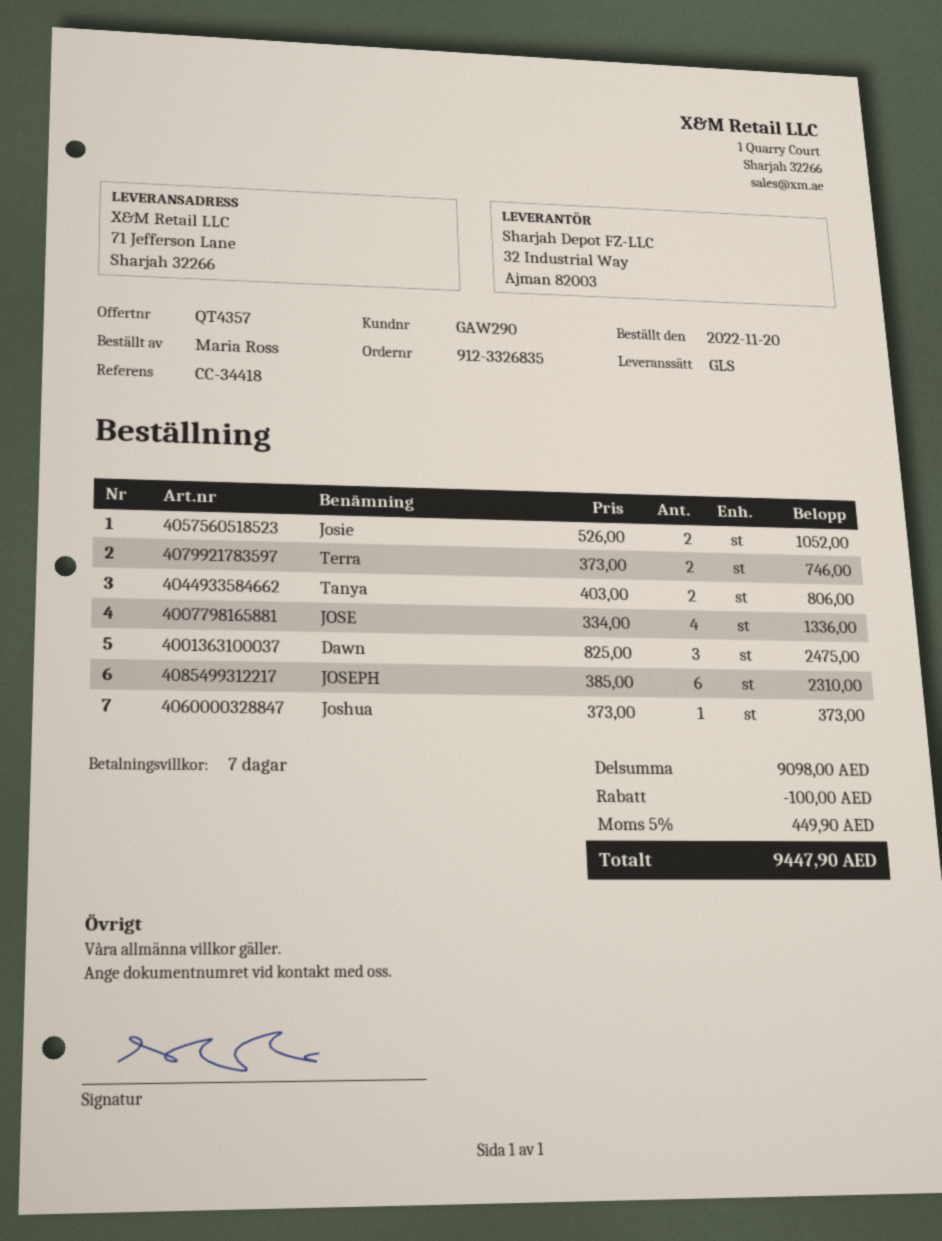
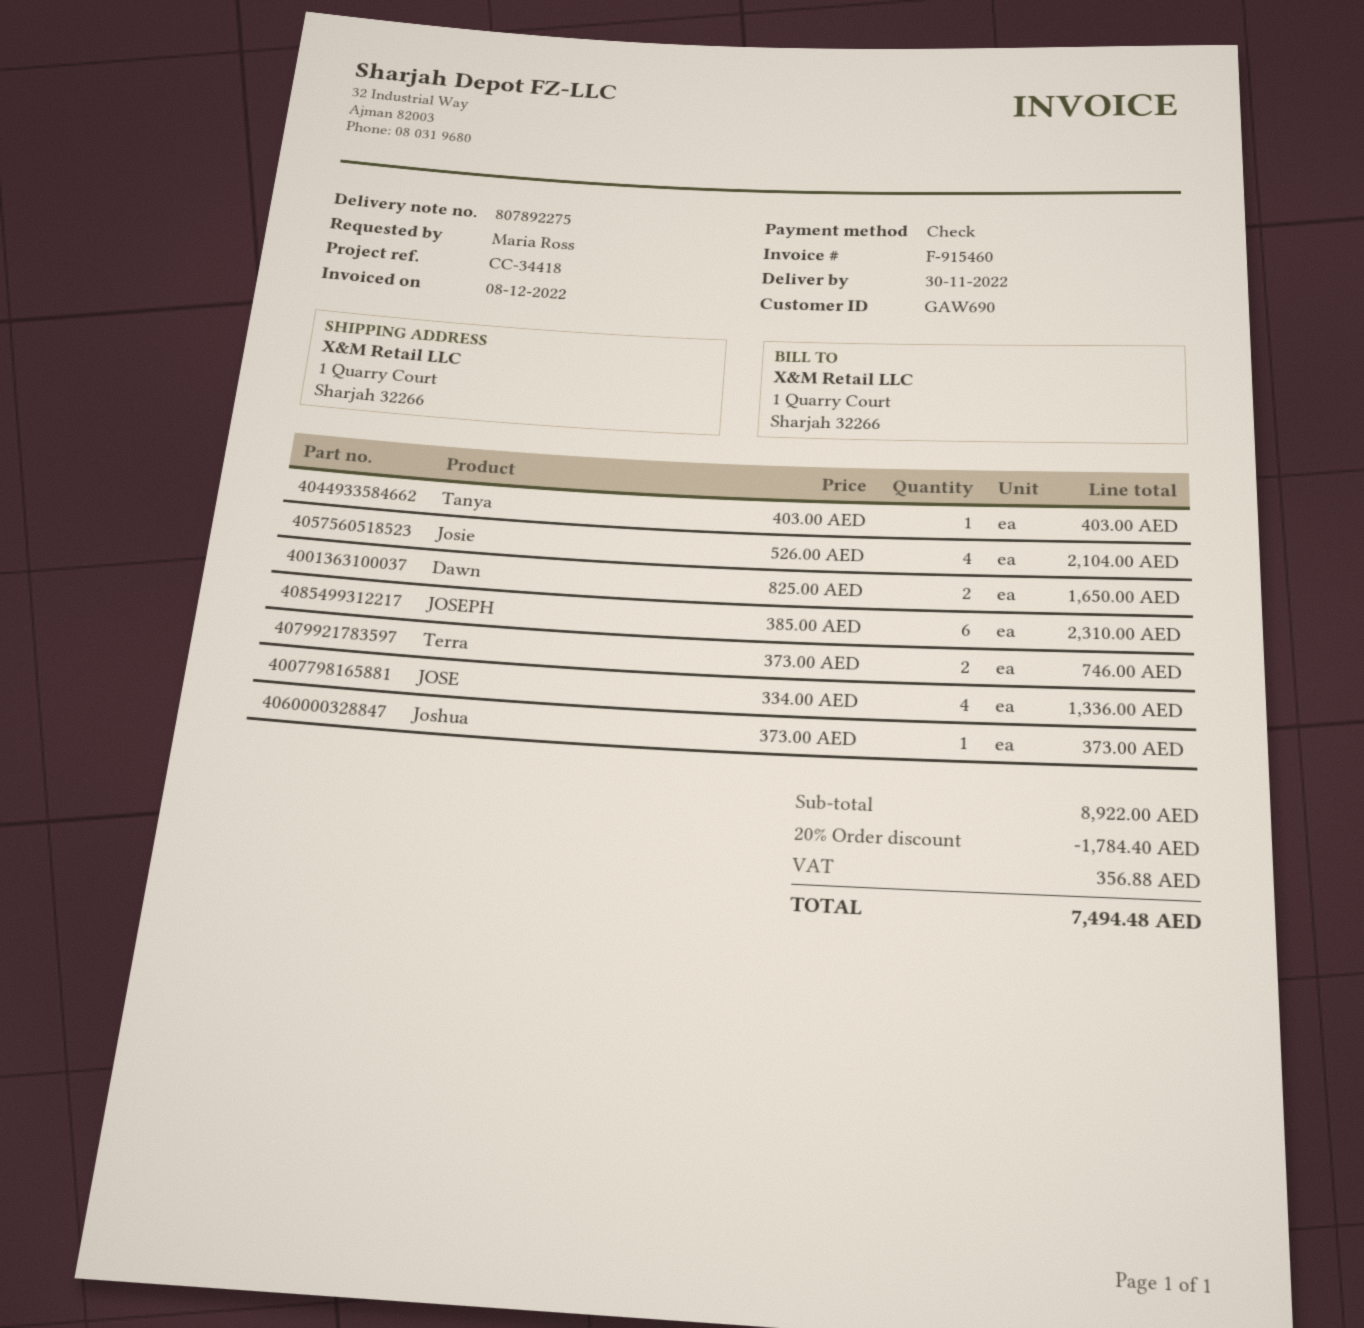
customer number: GAW290 -> GAW690
ship to: 71 Jefferson Lane, Sharjah 32266 -> 1 Quarry Court, Sharjah 32266
Josie: 2 x 526.00 = 1052.00 -> 4 x 526.00 = 2104.00
Tanya: 2 x 403.00 = 806.00 -> 1 x 403.00 = 403.00
Dawn: 3 x 825.00 = 2475.00 -> 2 x 825.00 = 1650.00
subtotal: 9098.00 -> 8922.00
discount: 100.00 -> 1784.40
tax: 449.90 -> 356.88
total: 9447.90 -> 7494.48

